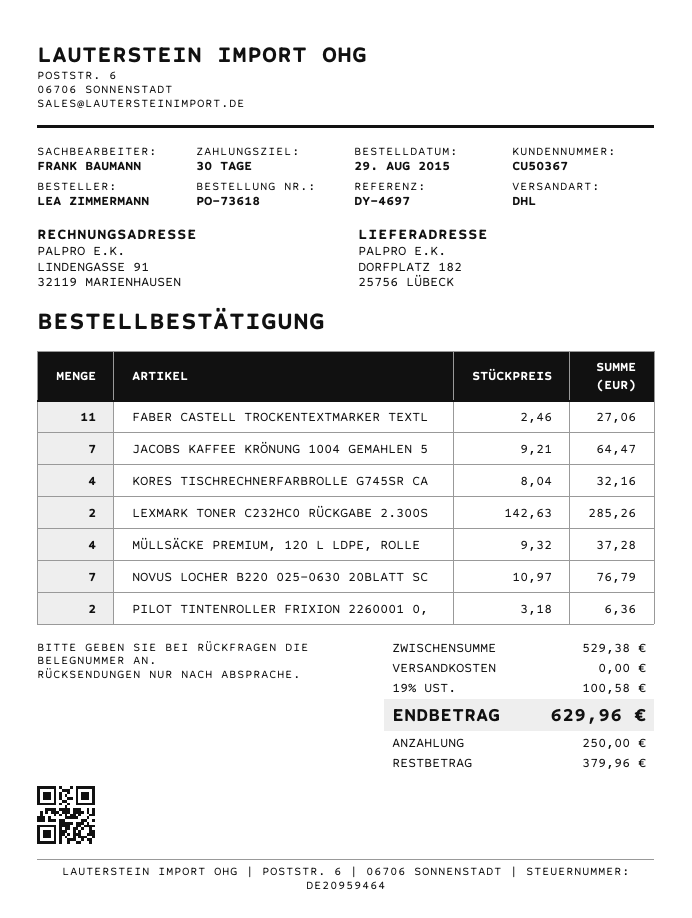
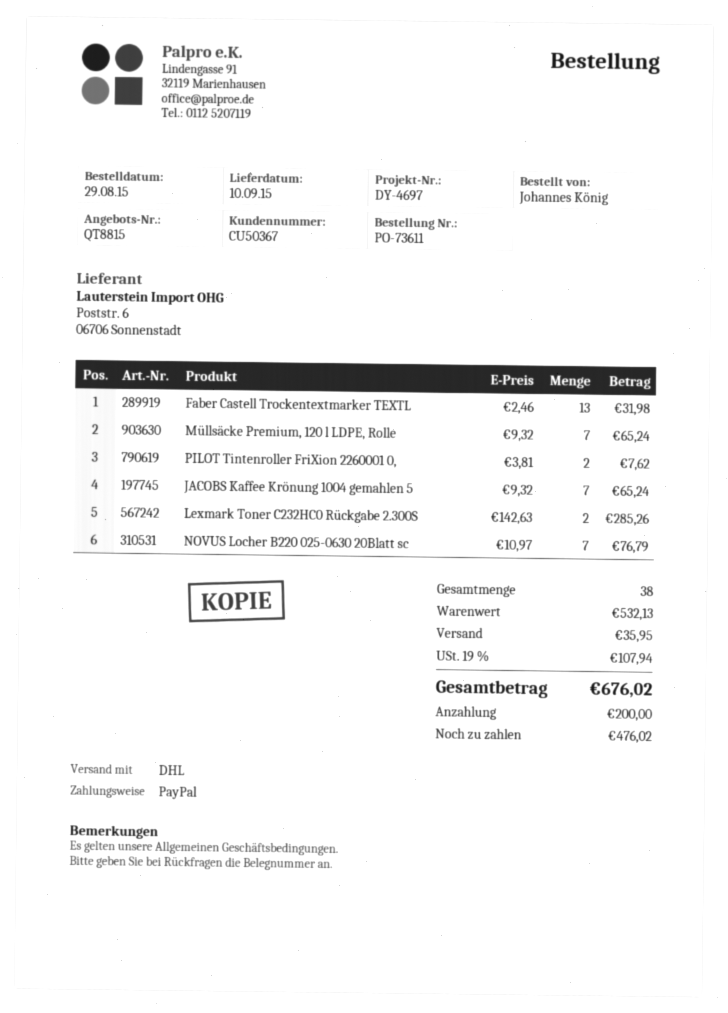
order number: PO-73618 -> PO-73611
ordered by: LEA ZIMMERMANN -> Johannes König
FABER CASTELL TROCKENTEXTMARKER TEXTL: 11 x 2.46 = 27.06 -> 13 x 2.46 = 31.98
JACOBS KAFFEE KRÖNUNG 1004 GEMAHLEN 5: 7 x 9.21 = 64.47 -> 7 x 9.32 = 65.24
KORES TISCHRECHNERFARBROLLE G745SR CA: 4 x 8.04 = 32.16 -> none
MÜLLSÄCKE PREMIUM, 120 L LDPE, ROLLE: 4 x 9.32 = 37.28 -> 7 x 9.32 = 65.24
PILOT TINTENROLLER FRIXION 2260001 0,: 2 x 3.18 = 6.36 -> 2 x 3.81 = 7.62
subtotal: 529.38 -> 532.13
shipping: 0.00 -> 35.95
tax: 19% = 100.58 -> 19% = 107.94
total: 629.96 -> 676.02
deposit: 250.00 -> 200.00
balance: 379.96 -> 476.02

